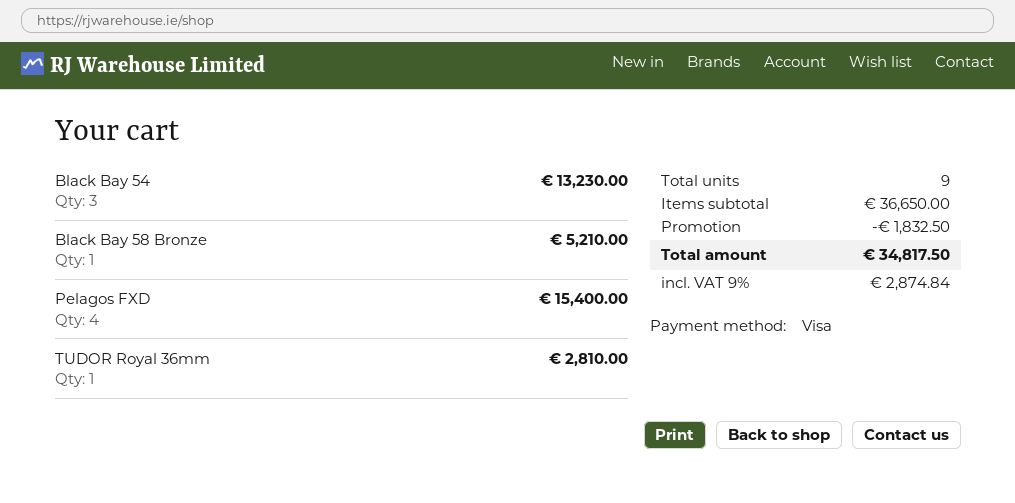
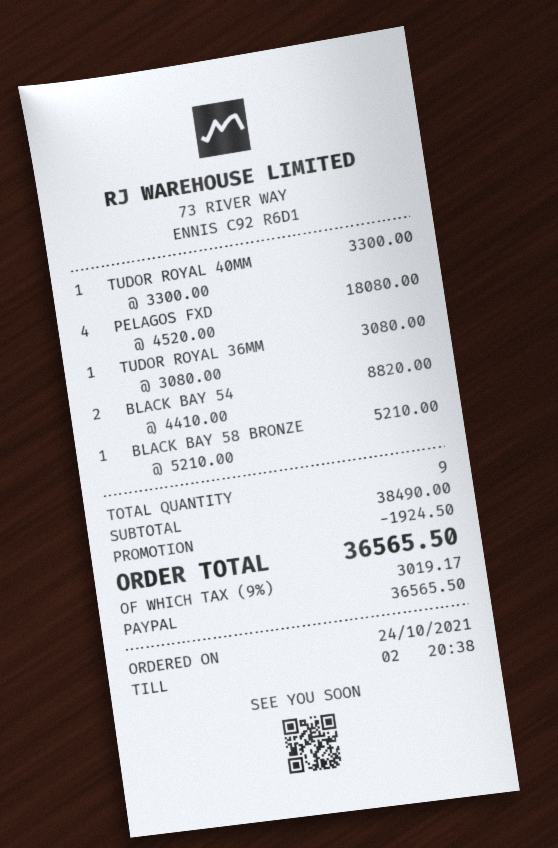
payment method: Visa -> PayPal
Black Bay 54: 3 for 13230.00 -> 2 for 8820.00
Pelagos FXD: 4 for 15400.00 -> 4 for 18080.00
TUDOR Royal 36mm: 1 for 2810.00 -> 1 for 3080.00
TUDOR ROYAL 40MM: none -> 1 for 3300.00
subtotal: 36650.00 -> 38490.00
discount: 1832.50 -> 1924.50
tax: 9% = 2874.84 -> 9% = 3019.17
total: 34817.50 -> 36565.50

